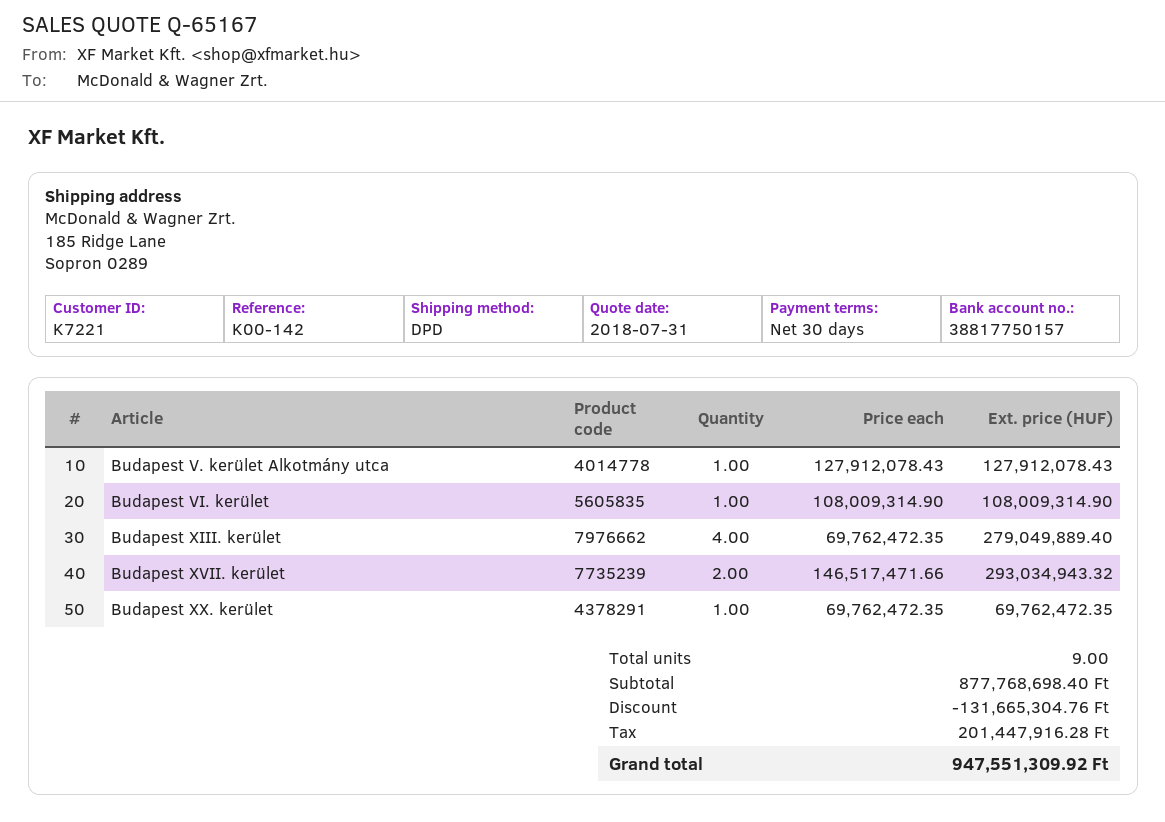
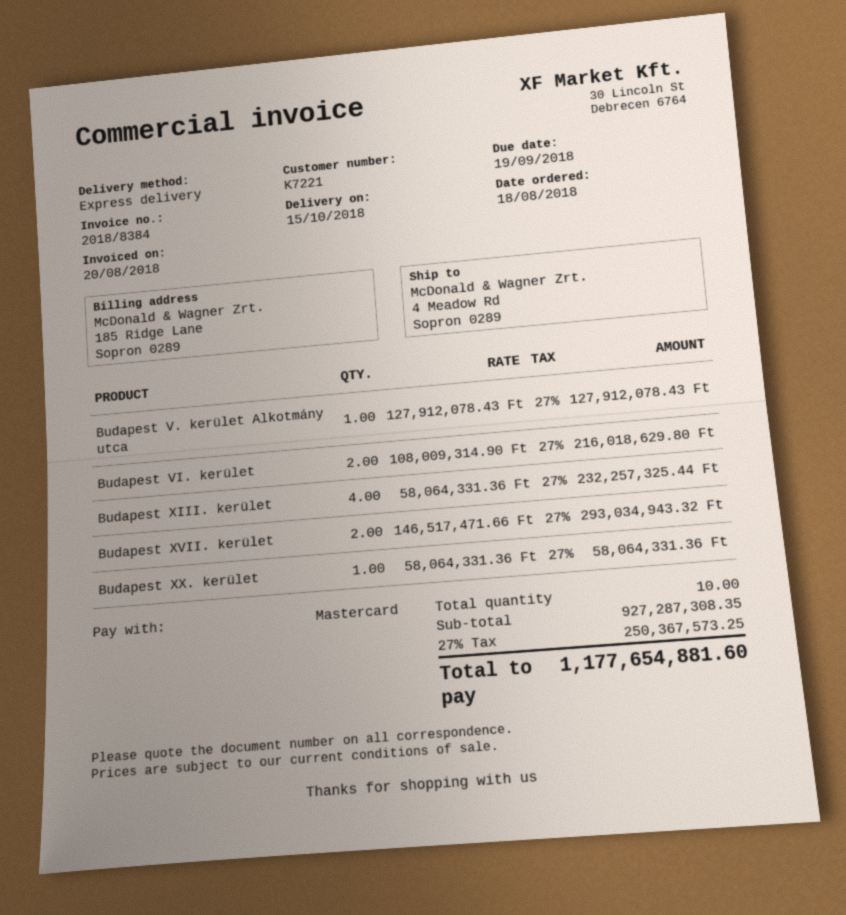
shipping method: DPD -> express
ship to: 185 Ridge Lane, Sopron 0289 -> 4 Meadow Rd, Sopron 0289
Budapest VI. kerület: 1 x 108009314.90 = 108009314.90 -> 2 x 108009314.90 = 216018629.80
Budapest XIII. kerület: 4 x 69762472.35 = 279049889.40 -> 4 x 58064331.36 = 232257325.44
Budapest XX. kerület: 1 x 69762472.35 = 69762472.35 -> 1 x 58064331.36 = 58064331.36
total quantity: 9 -> 10
subtotal: 877768698.40 -> 927287308.35
discount: 131665304.76 -> none
tax: 201447916.28 -> 250367573.25
total: 947551309.92 -> 1177654881.60

